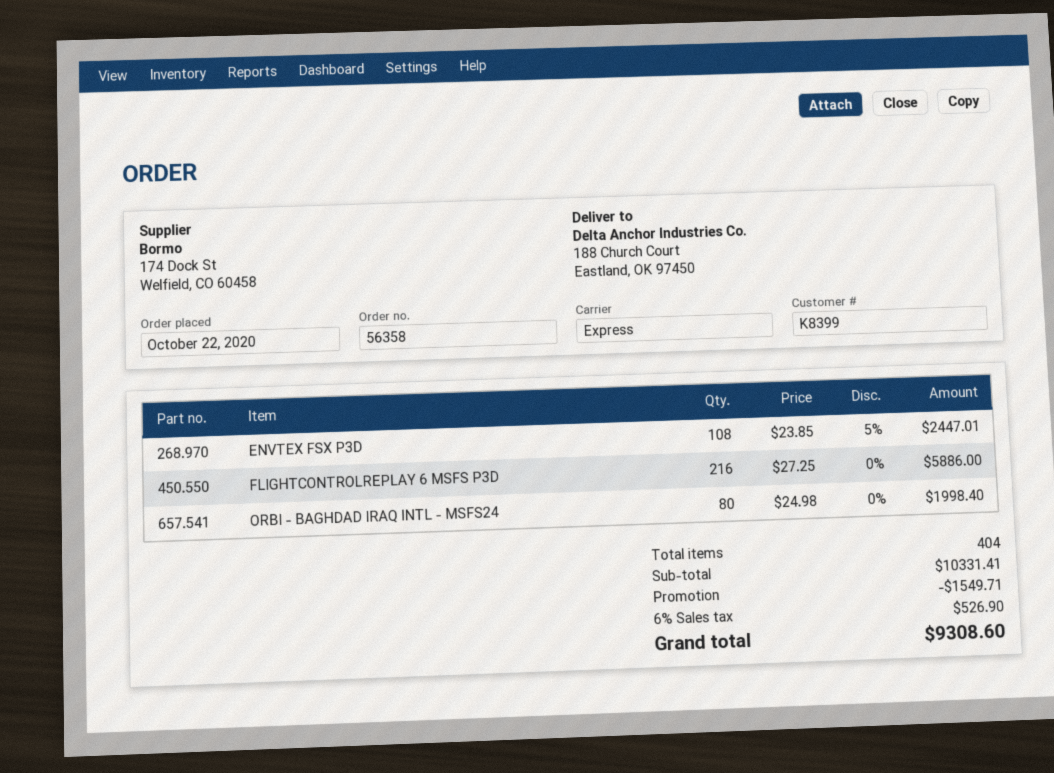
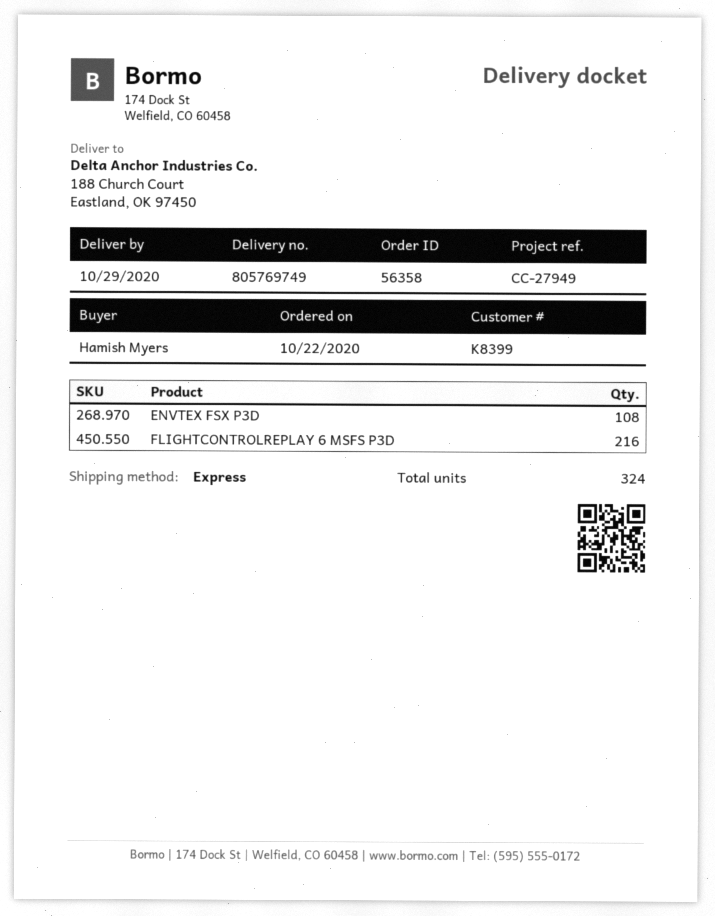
ORBI - BAGHDAD IRAQ INTL - MSFS24: 80 -> none
total quantity: 404 -> 324

